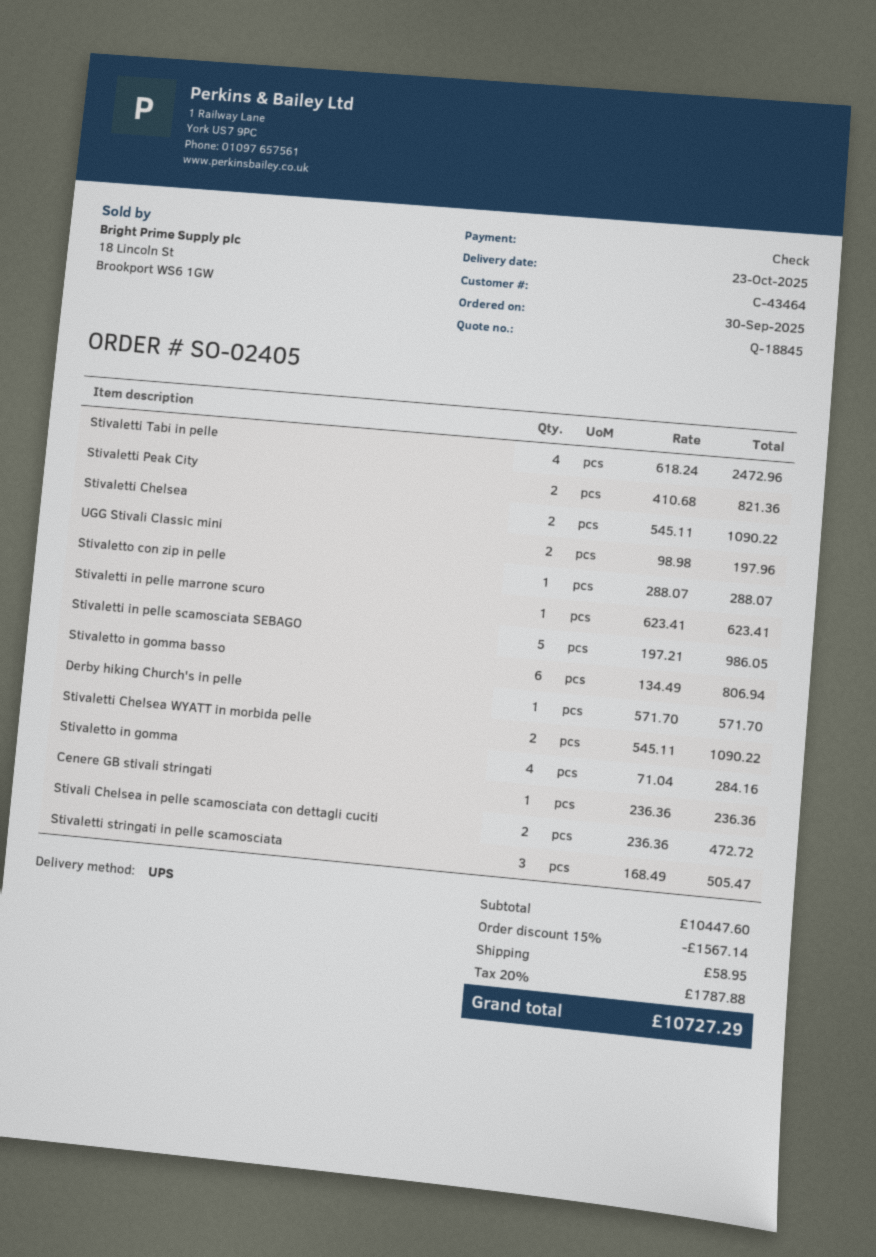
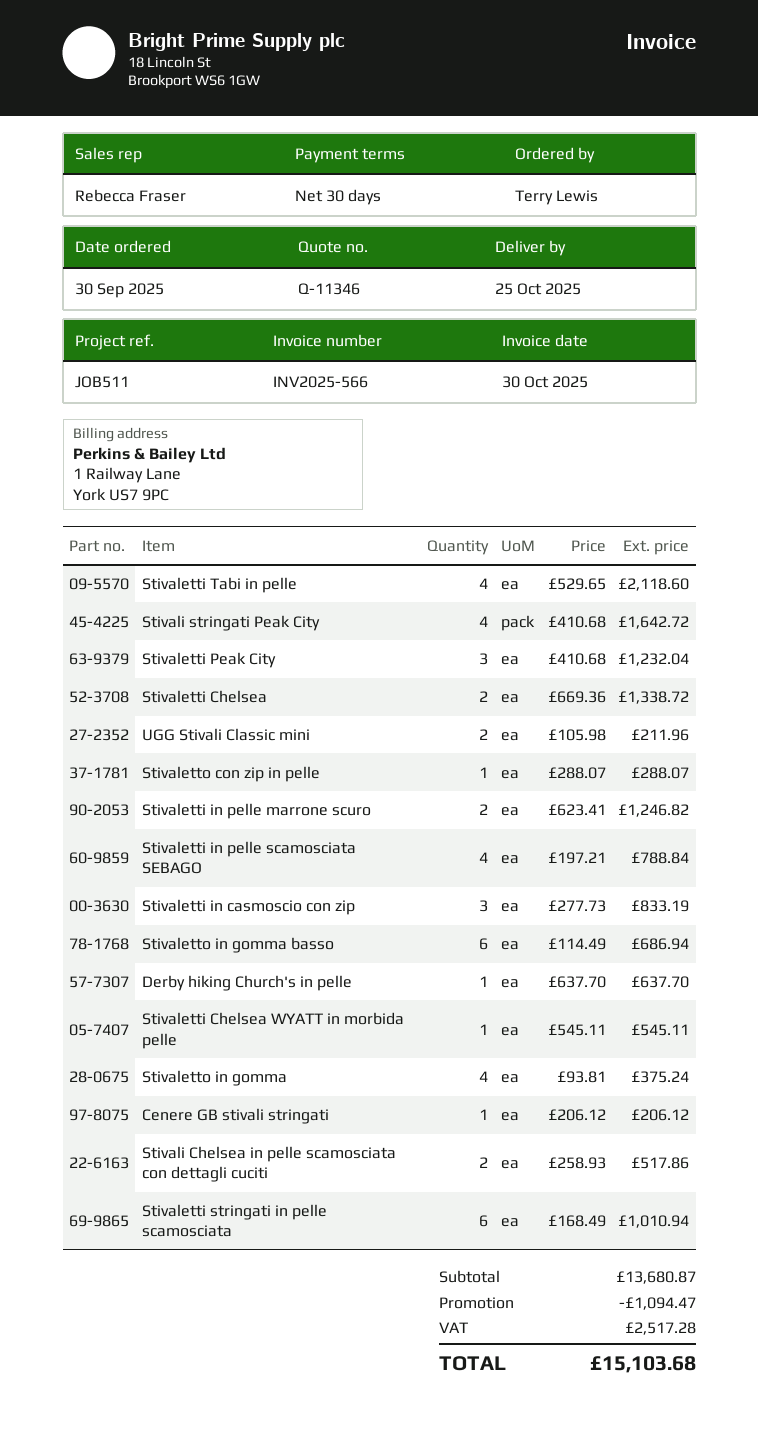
quote number: Q-18845 -> Q-11346
delivery date: 2025-10-23 -> 2025-10-25
Stivaletti Tabi in pelle: 4 x 618.24 = 2472.96 -> 4 x 529.65 = 2118.60
Stivaletti Peak City: 2 x 410.68 = 821.36 -> 3 x 410.68 = 1232.04
Stivaletti Chelsea: 2 x 545.11 = 1090.22 -> 2 x 669.36 = 1338.72
UGG Stivali Classic mini: 2 x 98.98 = 197.96 -> 2 x 105.98 = 211.96
Stivaletti in pelle marrone scuro: 1 x 623.41 = 623.41 -> 2 x 623.41 = 1246.82
Stivaletti in pelle scamosciata SEBAGO: 5 x 197.21 = 986.05 -> 4 x 197.21 = 788.84
Stivaletto in gomma basso: 6 x 134.49 = 806.94 -> 6 x 114.49 = 686.94
Derby hiking Church's in pelle: 1 x 571.70 = 571.70 -> 1 x 637.70 = 637.70
Stivaletti Chelsea WYATT in morbida pelle: 2 x 545.11 = 1090.22 -> 1 x 545.11 = 545.11
Stivaletto in gomma: 4 x 71.04 = 284.16 -> 4 x 93.81 = 375.24
Cenere GB stivali stringati: 1 x 236.36 = 236.36 -> 1 x 206.12 = 206.12
Stivali Chelsea in pelle scamosciata con dettagli cuciti: 2 x 236.36 = 472.72 -> 2 x 258.93 = 517.86
Stivaletti stringati in pelle scamosciata: 3 x 168.49 = 505.47 -> 6 x 168.49 = 1010.94
Stivali stringati Peak City: none -> 4 x 410.68 = 1642.72
Stivaletti in casmoscio con zip: none -> 3 x 277.73 = 833.19
subtotal: 10447.60 -> 13680.87
discount: 1567.14 -> 1094.47
shipping: 58.95 -> none
tax: 1787.88 -> 2517.28
total: 10727.29 -> 15103.68

